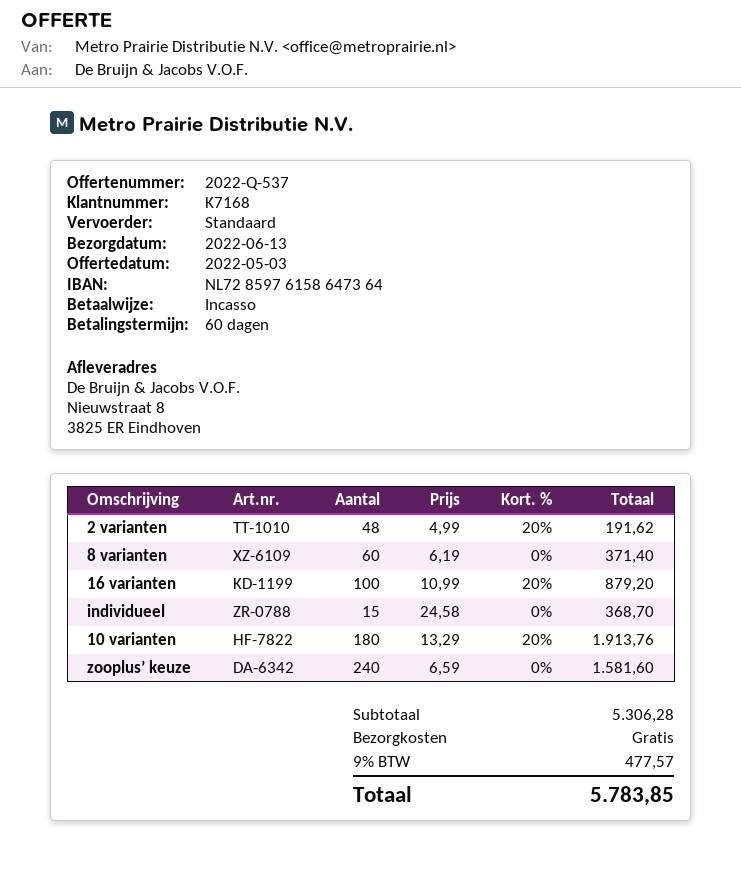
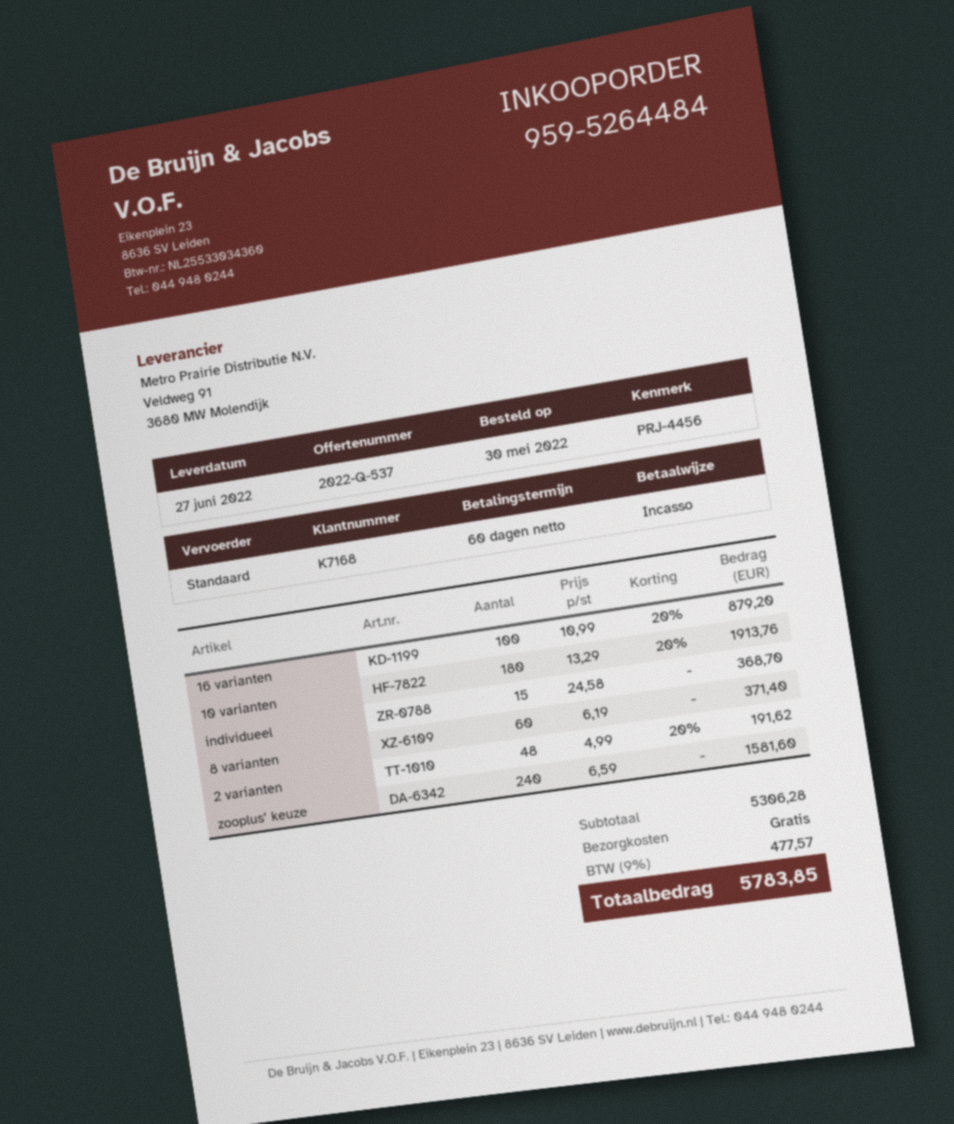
delivery date: 2022-06-13 -> 2022-06-27

